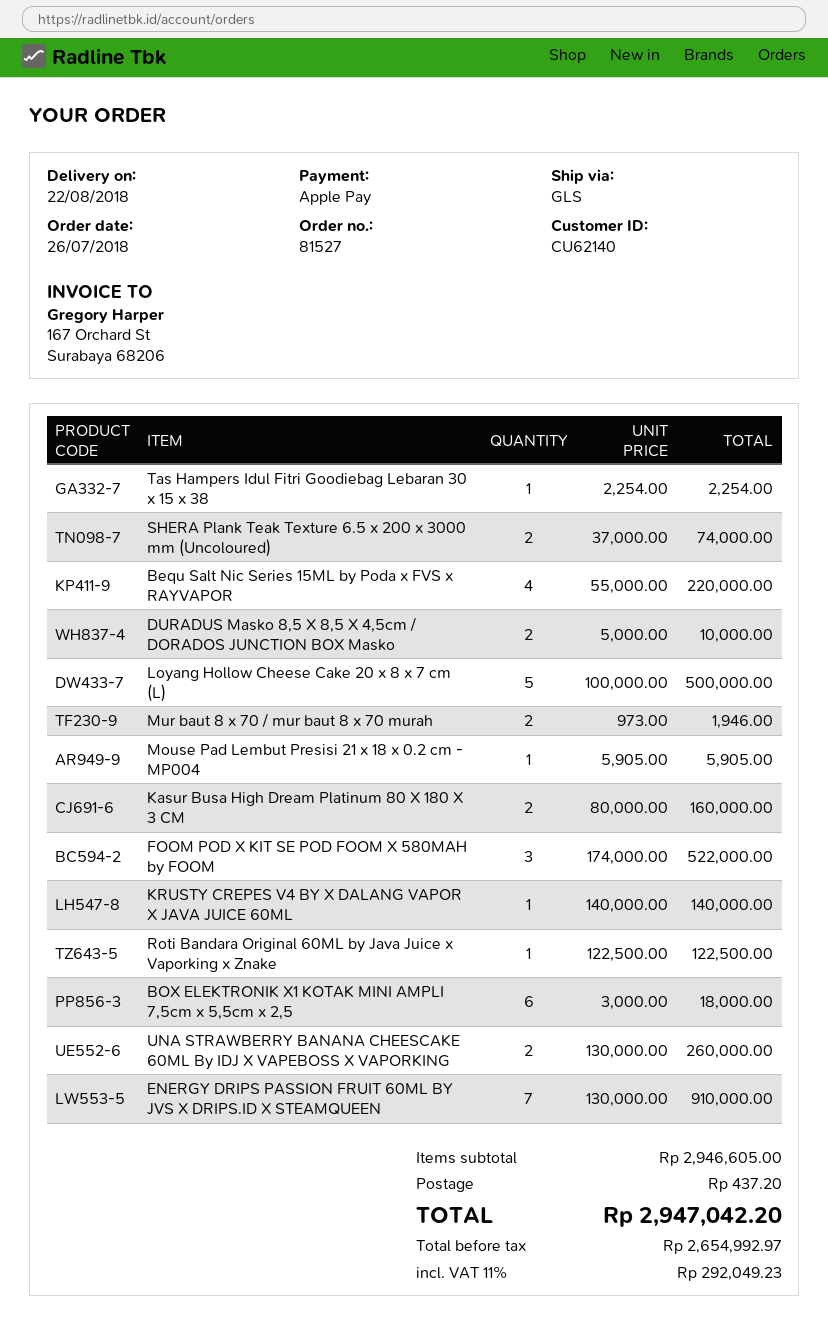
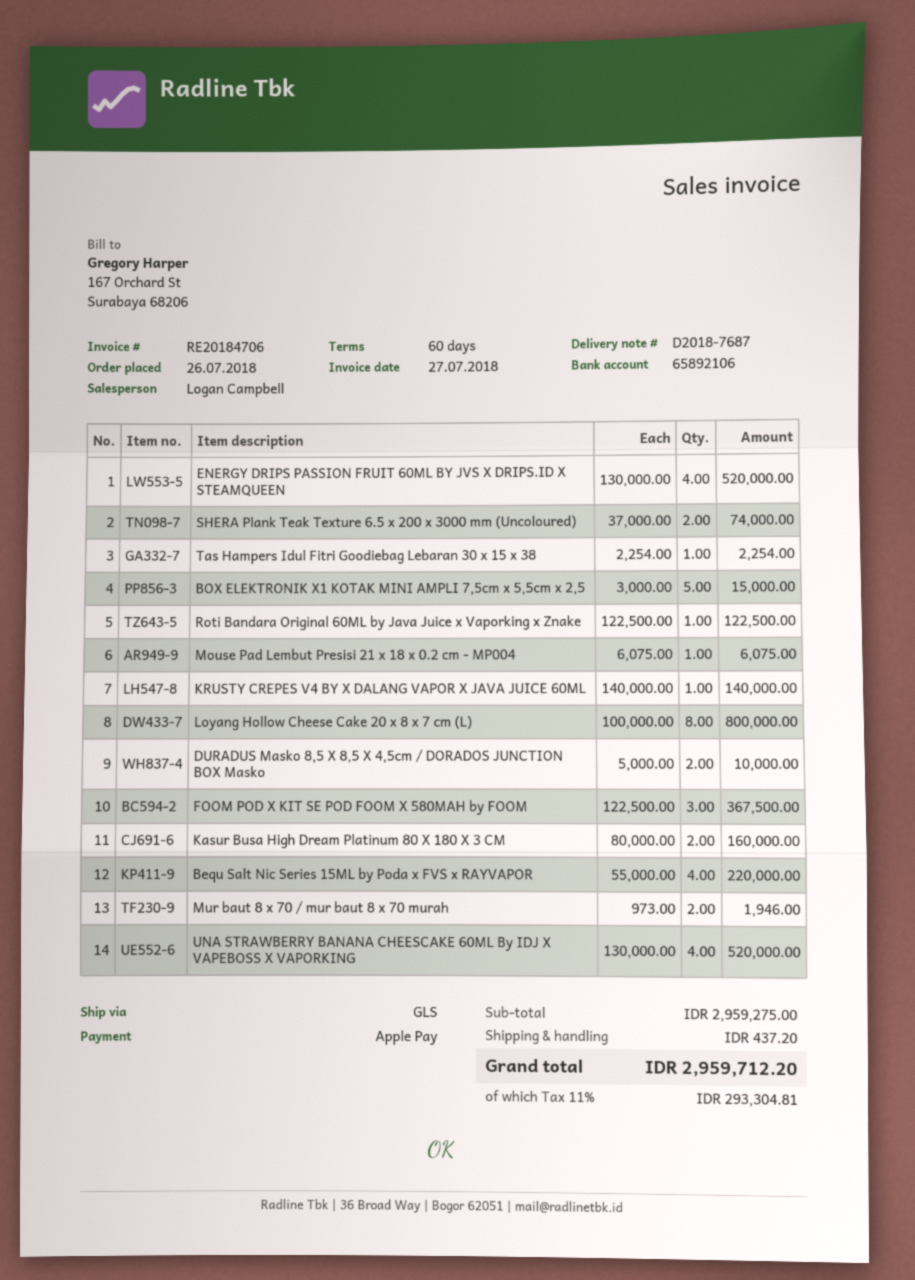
Loyang Hollow Cheese Cake 20 x 8 x 7 cm (L): 5 x 100000.00 = 500000.00 -> 8 x 100000.00 = 800000.00
Mouse Pad Lembut Presisi 21 x 18 x 0.2 cm - MP004: 1 x 5905.00 = 5905.00 -> 1 x 6075.00 = 6075.00
FOOM POD X KIT SE POD FOOM X 580MAH by FOOM: 3 x 174000.00 = 522000.00 -> 3 x 122500.00 = 367500.00
BOX ELEKTRONIK X1 KOTAK MINI AMPLI 7,5cm x 5,5cm x 2,5: 6 x 3000.00 = 18000.00 -> 5 x 3000.00 = 15000.00
UNA STRAWBERRY BANANA CHEESCAKE 60ML By IDJ X VAPEBOSS X VAPORKING: 2 x 130000.00 = 260000.00 -> 4 x 130000.00 = 520000.00
ENERGY DRIPS PASSION FRUIT 60ML BY JVS X DRIPS.ID X STEAMQUEEN: 7 x 130000.00 = 910000.00 -> 4 x 130000.00 = 520000.00
subtotal: 2946605.00 -> 2959275.00
tax: 11% = 292049.23 -> 11% = 293304.81
total: 2947042.20 -> 2959712.20

